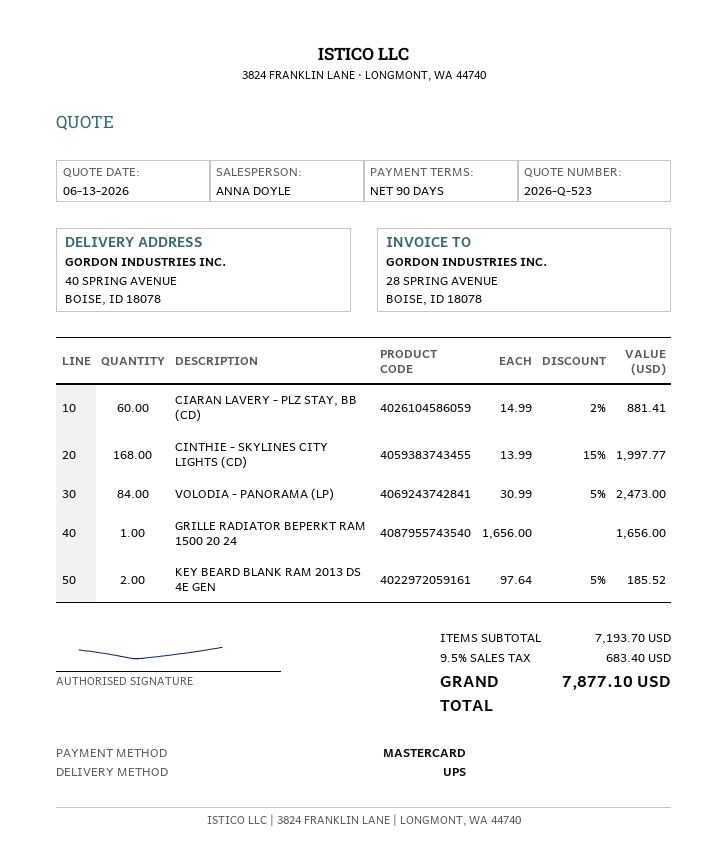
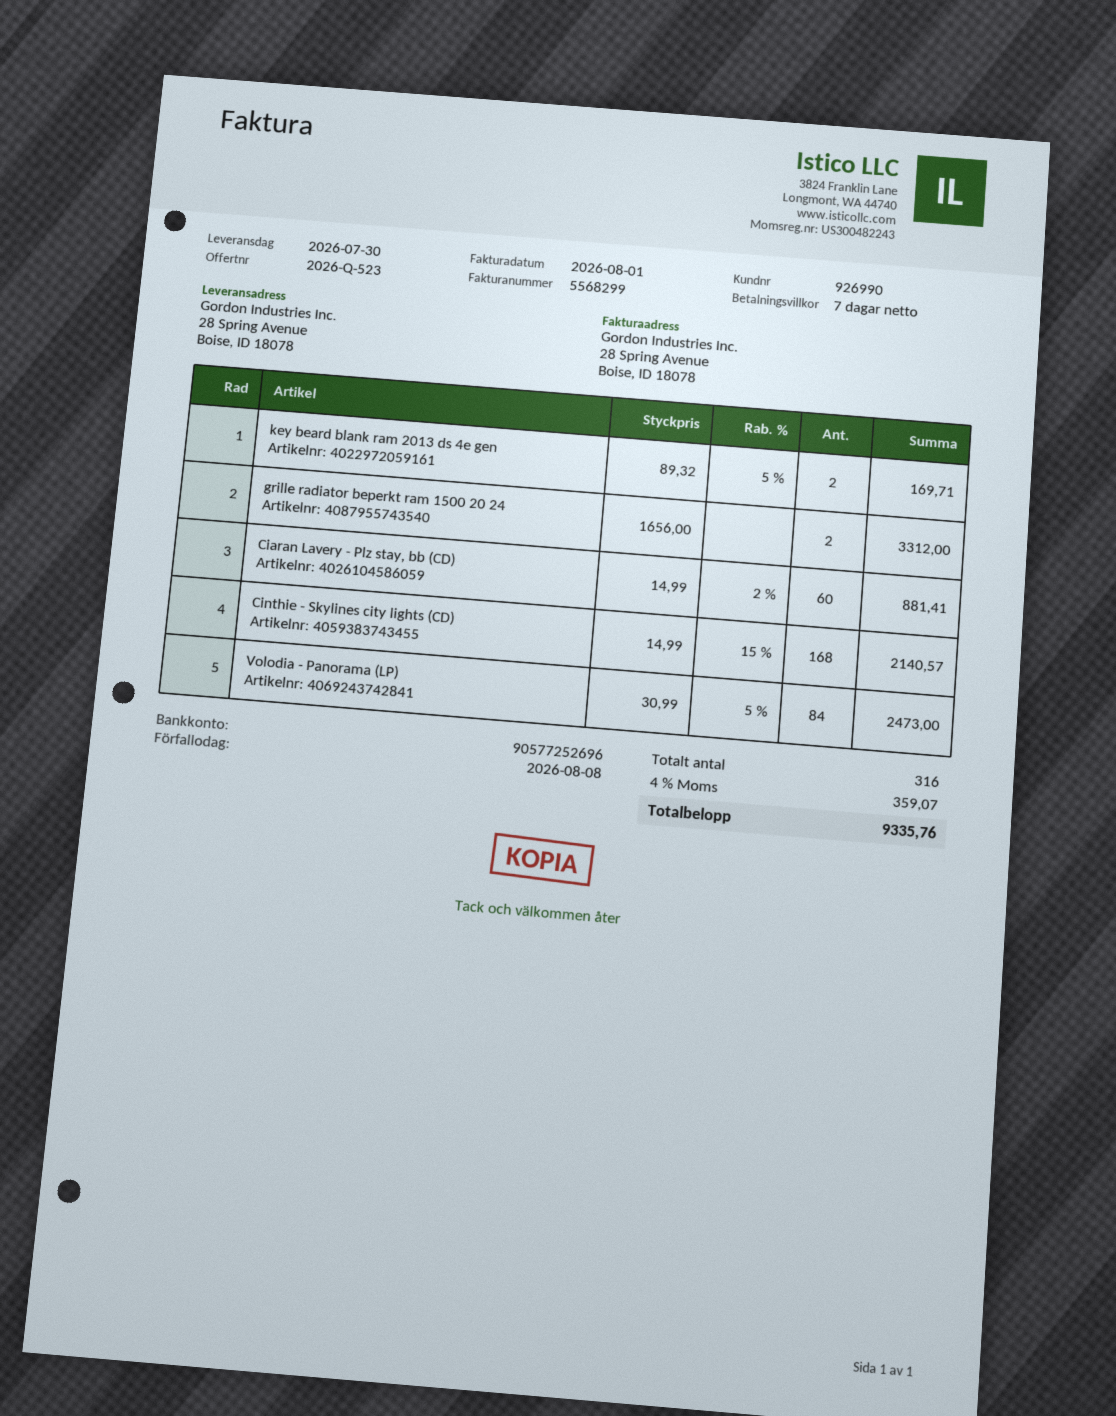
payment terms: 90 days -> 7 days
ship to: 40 SPRING AVENUE, BOISE, ID 18078 -> 28 Spring Avenue, Boise, ID 18078
CINTHIE - SKYLINES CITY LIGHTS (CD): 168 x 13.99 - 15% = 1997.77 -> 168 x 14.99 - 15% = 2140.57
GRILLE RADIATOR BEPERKT RAM 1500 20 24: 1 x 1656.00 = 1656.00 -> 2 x 1656.00 = 3312.00
KEY BEARD BLANK RAM 2013 DS 4E GEN: 2 x 97.64 - 5% = 185.52 -> 2 x 89.32 - 5% = 169.71
tax: 9.5% = 683.40 -> 4% = 359.07
total: 7877.10 -> 9335.76

